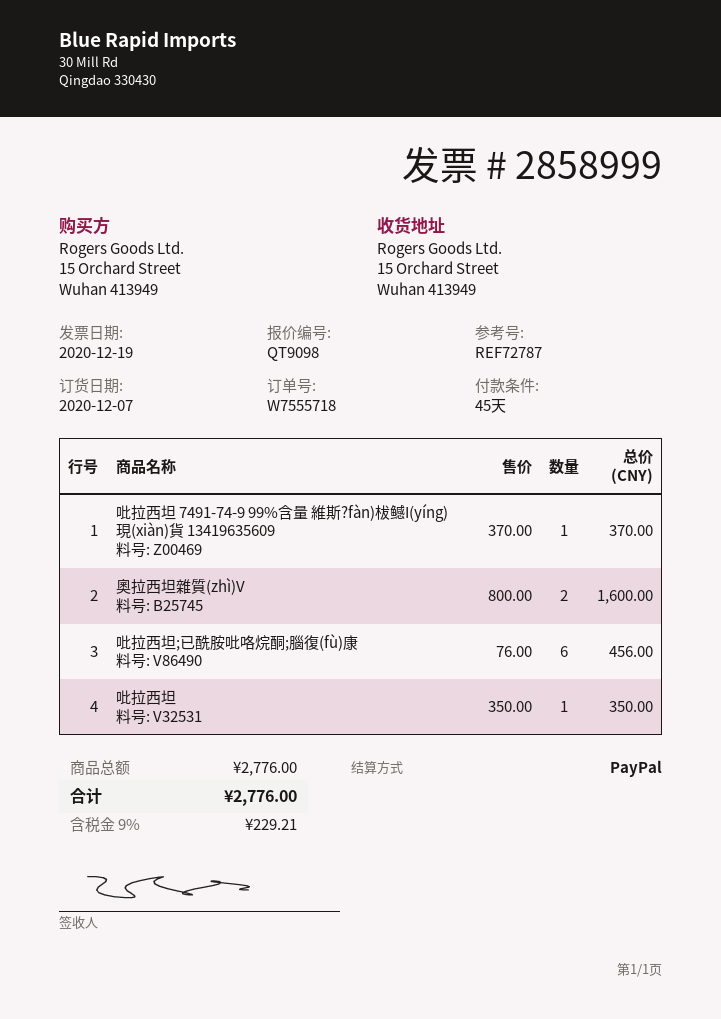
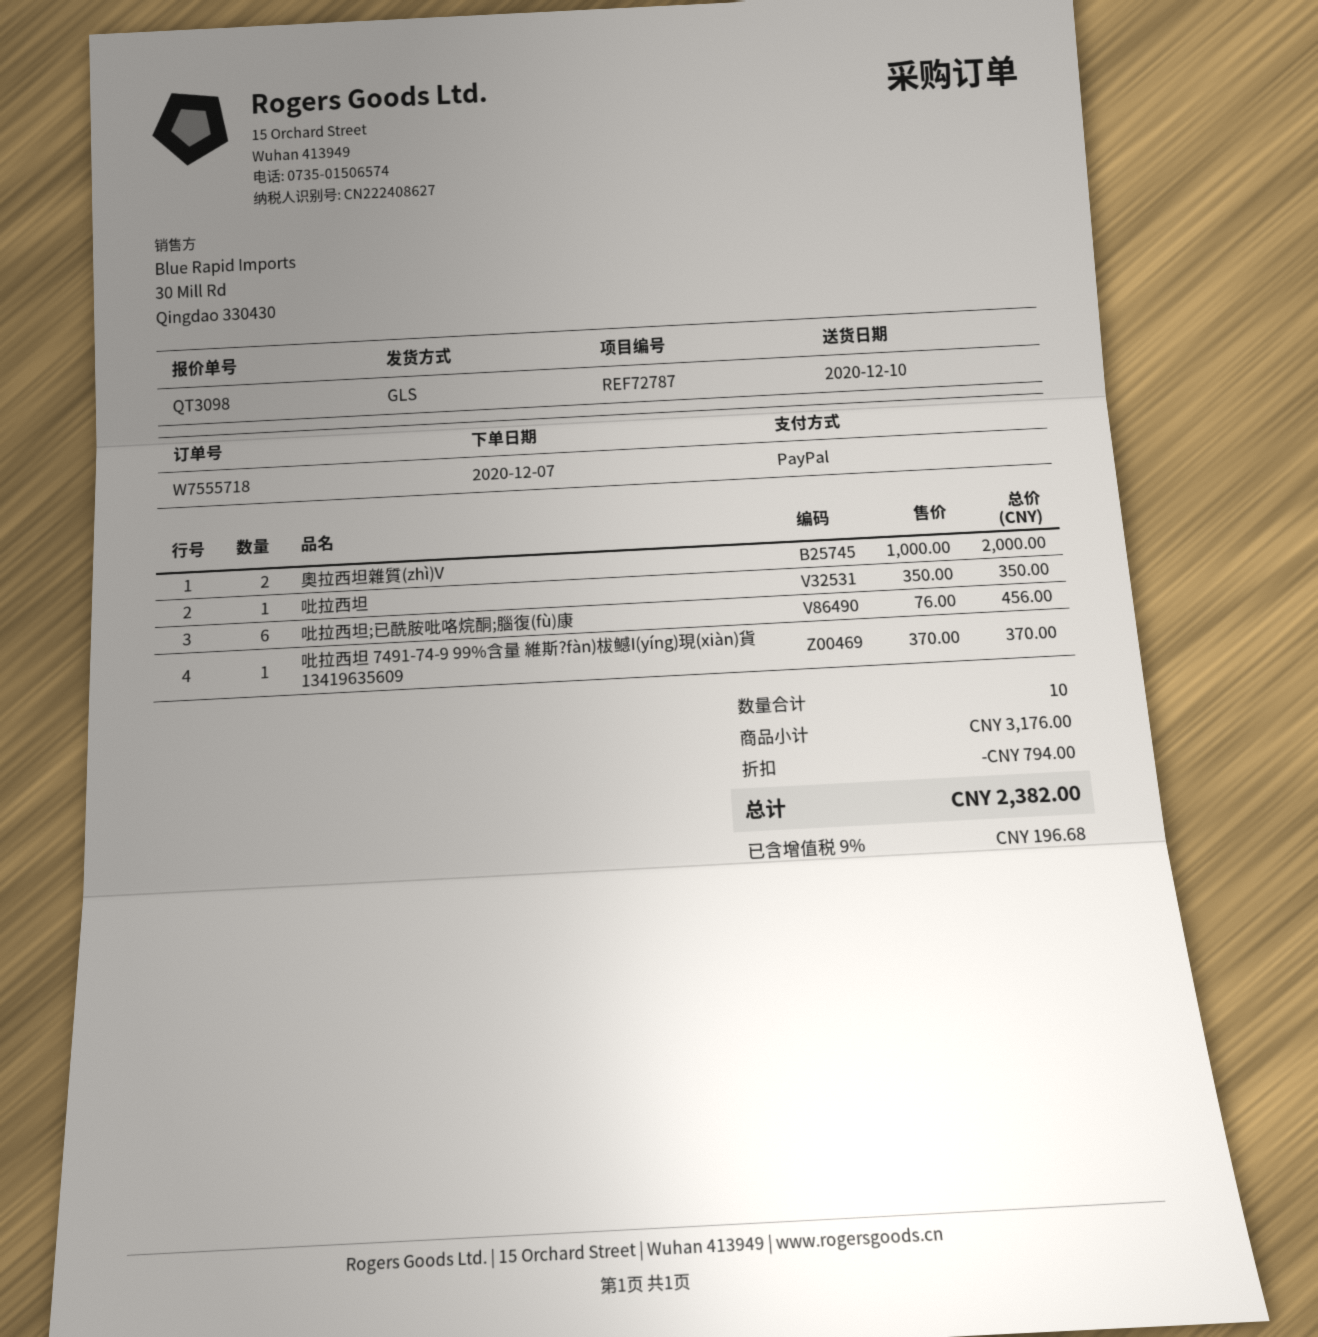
quote number: QT9098 -> QT3098
奧拉西坦雜質(zhì)V: 2 x 800.00 = 1600.00 -> 2 x 1000.00 = 2000.00
subtotal: 2776.00 -> 3176.00
discount: none -> 794.00
tax: 9% = 229.21 -> 9% = 196.68
total: 2776.00 -> 2382.00

